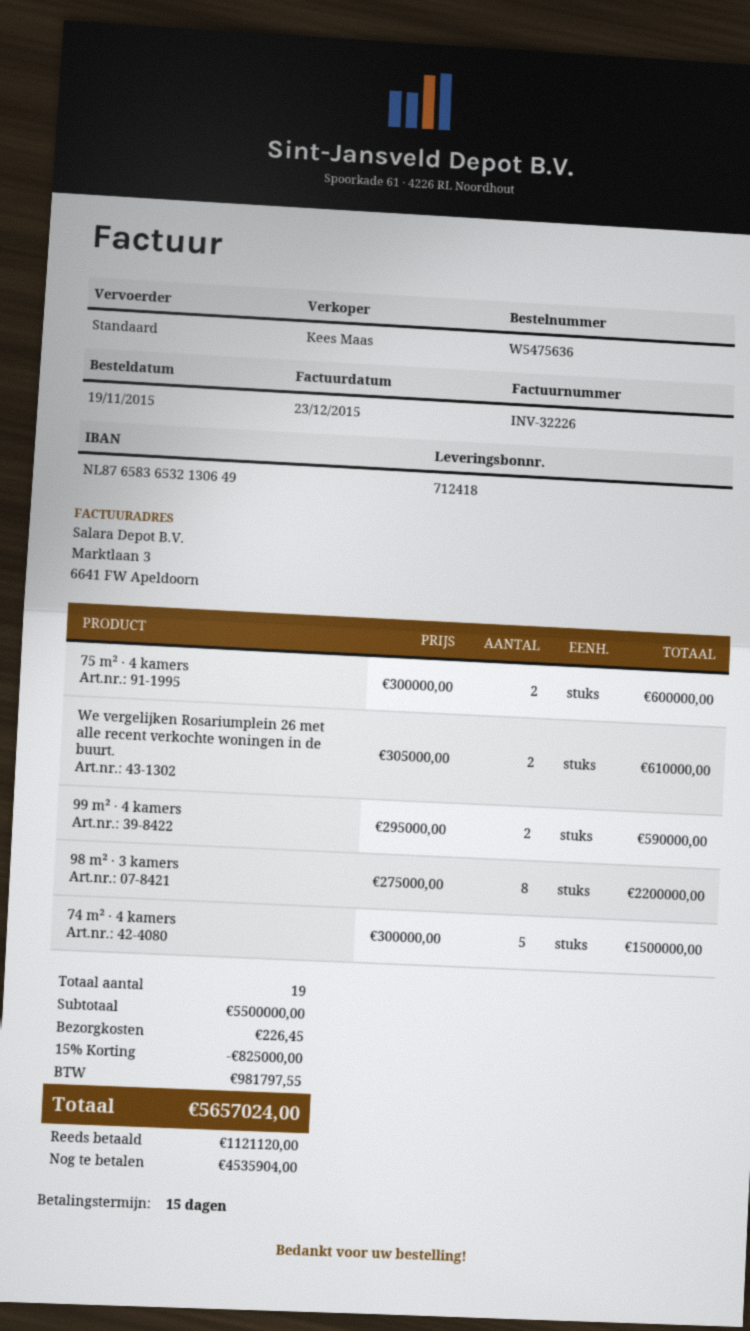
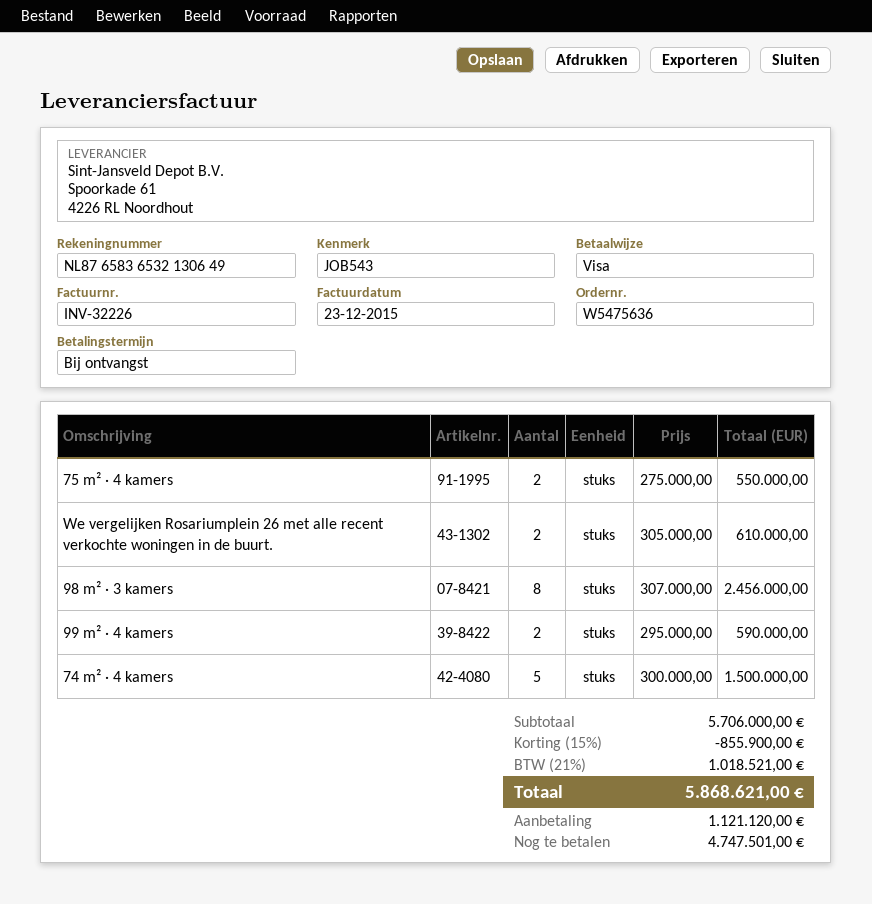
payment terms: 15 days -> on receipt
75 m² · 4 kamers: 2 x 300000.00 = 600000.00 -> 2 x 275000.00 = 550000.00
98 m² · 3 kamers: 8 x 275000.00 = 2200000.00 -> 8 x 307000.00 = 2456000.00
subtotal: 5500000.00 -> 5706000.00
discount: 15% = 825000.00 -> 15% = 855900.00
shipping: 226.45 -> none
tax: 981797.55 -> 1018521.00
total: 5657024.00 -> 5868621.00
balance: 4535904.00 -> 4747501.00

